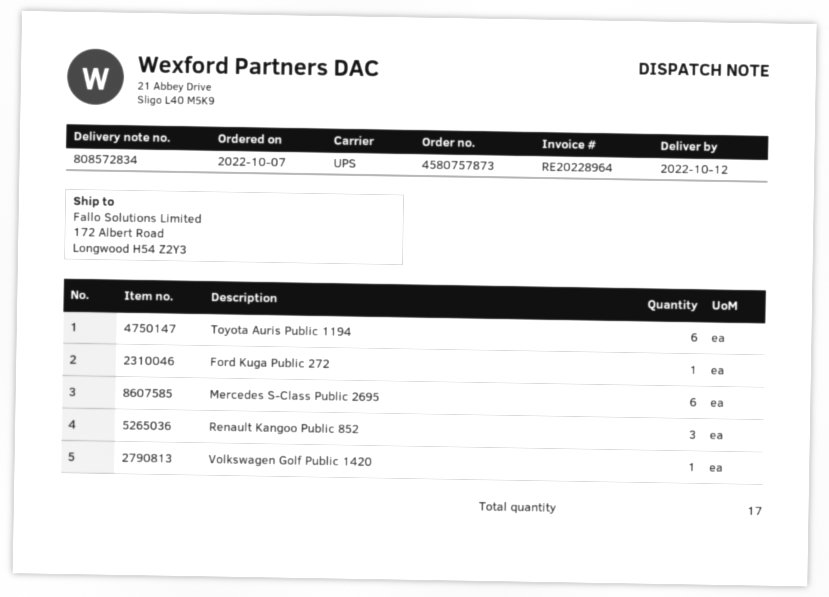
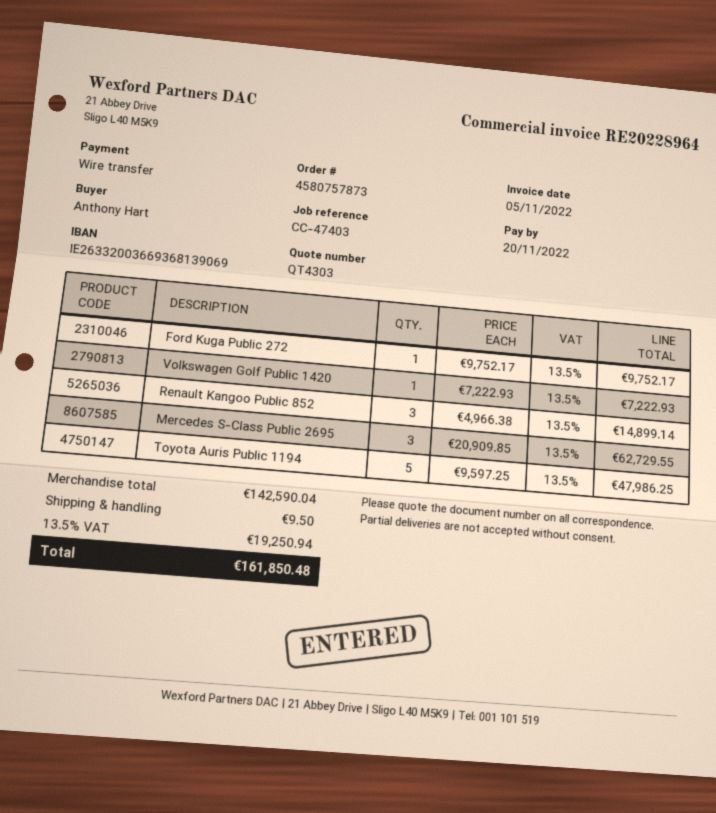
Toyota Auris Public 1194: 6 -> 5
Mercedes S-Class Public 2695: 6 -> 3

